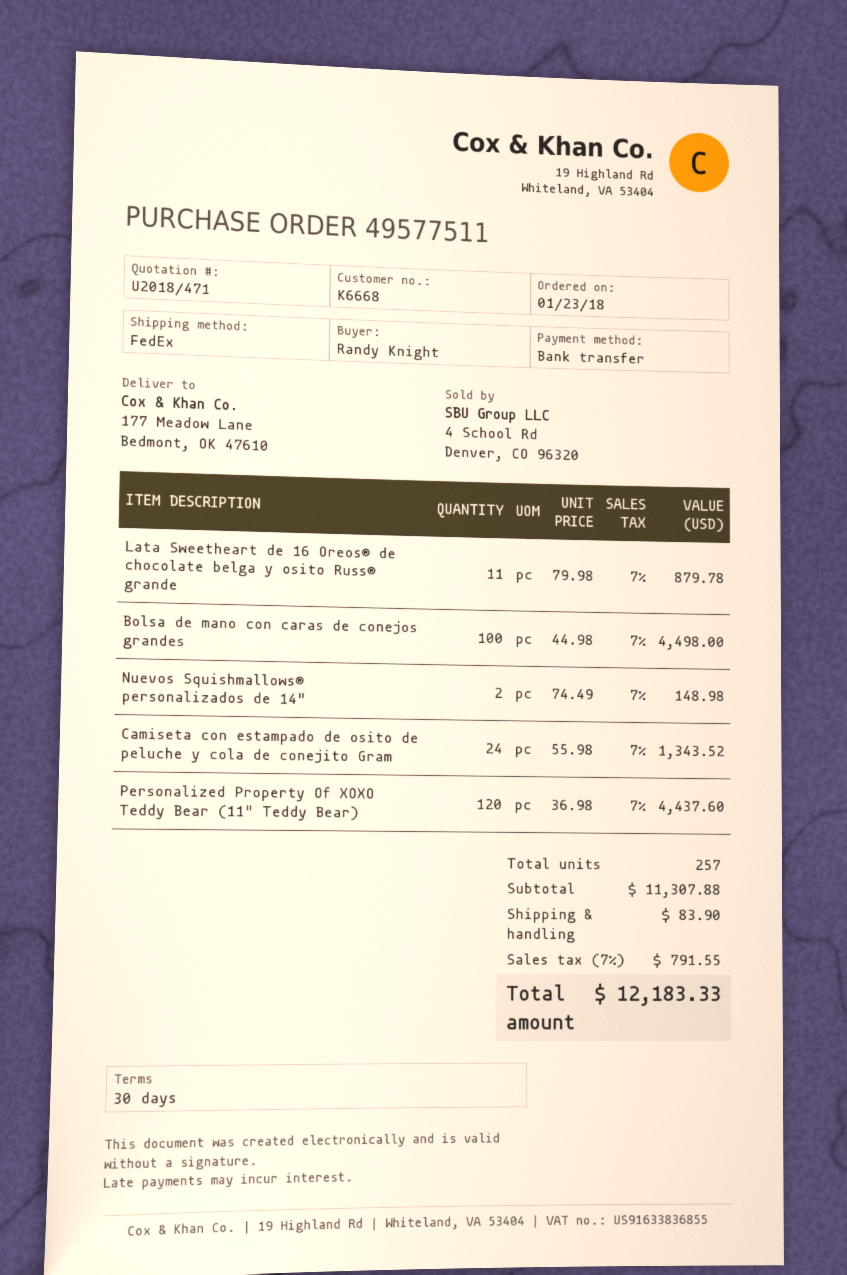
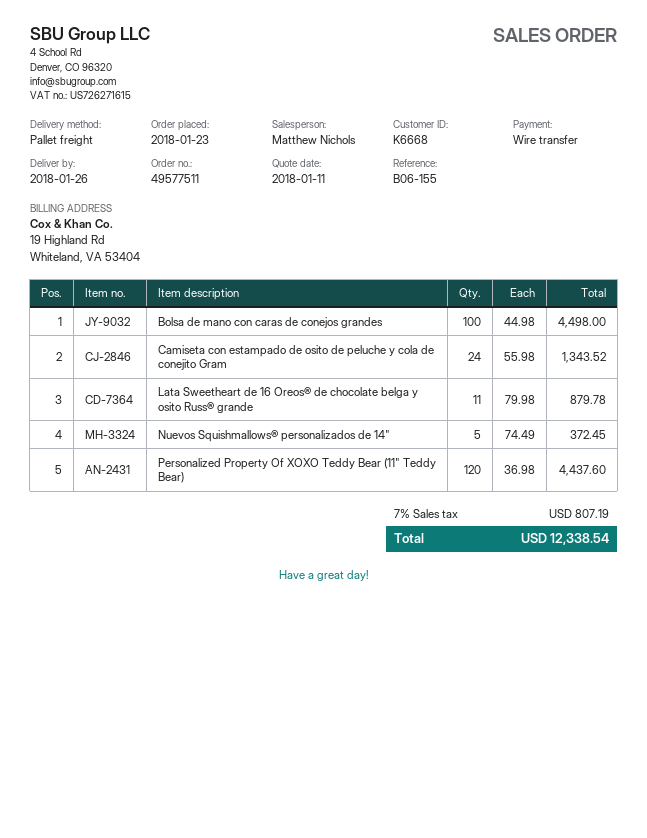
shipping method: FedEx -> pallet freight
Nuevos Squishmallows® personalizados de 14": 2 x 74.49 = 148.98 -> 5 x 74.49 = 372.45
shipping: 83.90 -> none
tax: 7% = 791.55 -> 7% = 807.19
total: 12183.33 -> 12338.54

